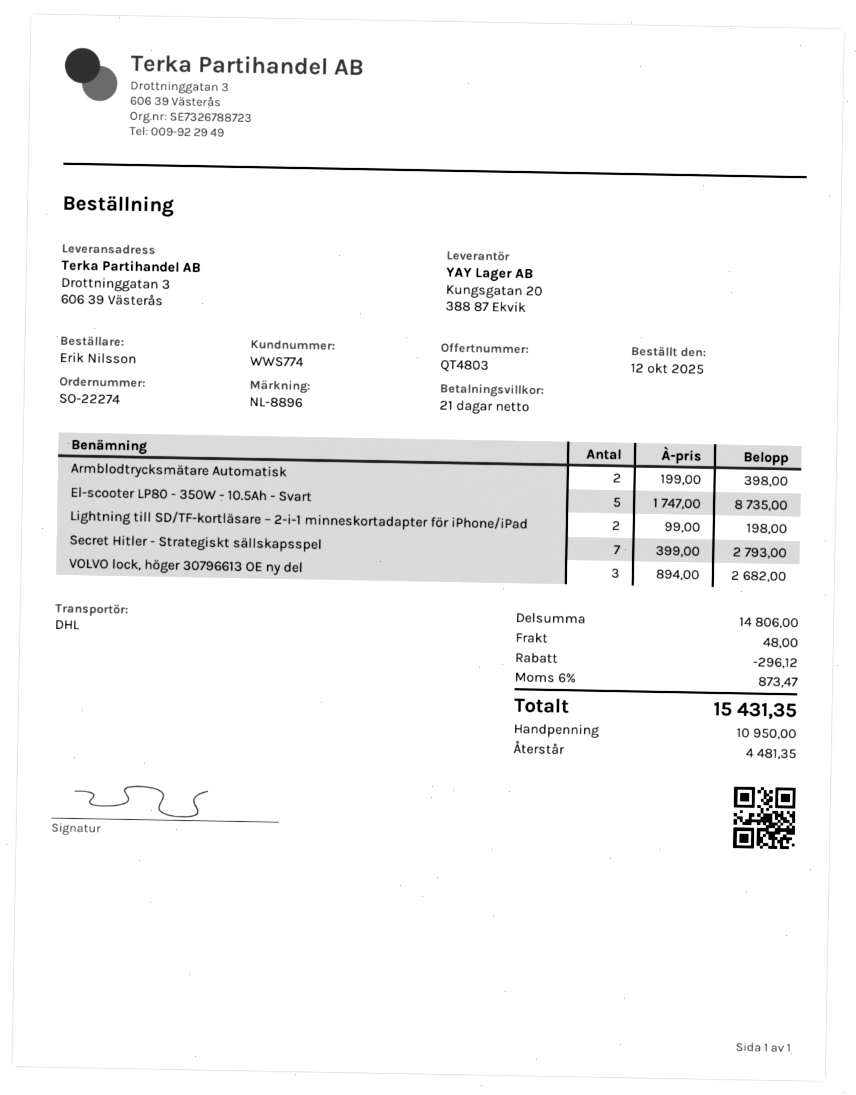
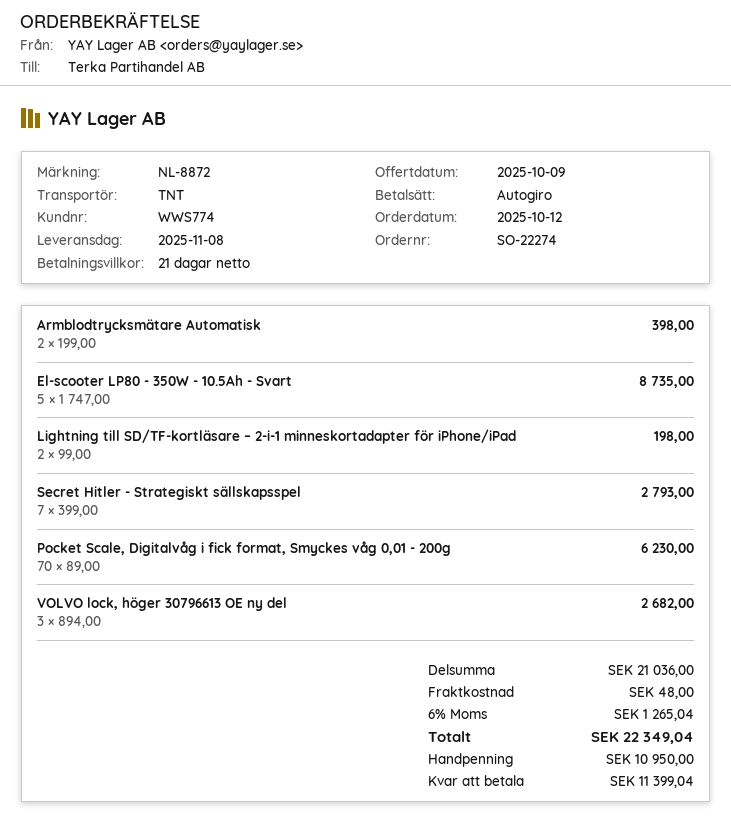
reference: NL-8896 -> NL-8872
shipping method: DHL -> TNT
Pocket Scale, Digitalvåg i fick format, Smyckes våg 0,01 - 200g: none -> 70 x 89.00 = 6230.00
subtotal: 14806.00 -> 21036.00
discount: 296.12 -> none
tax: 6% = 873.47 -> 6% = 1265.04
total: 15431.35 -> 22349.04
balance: 4481.35 -> 11399.04

